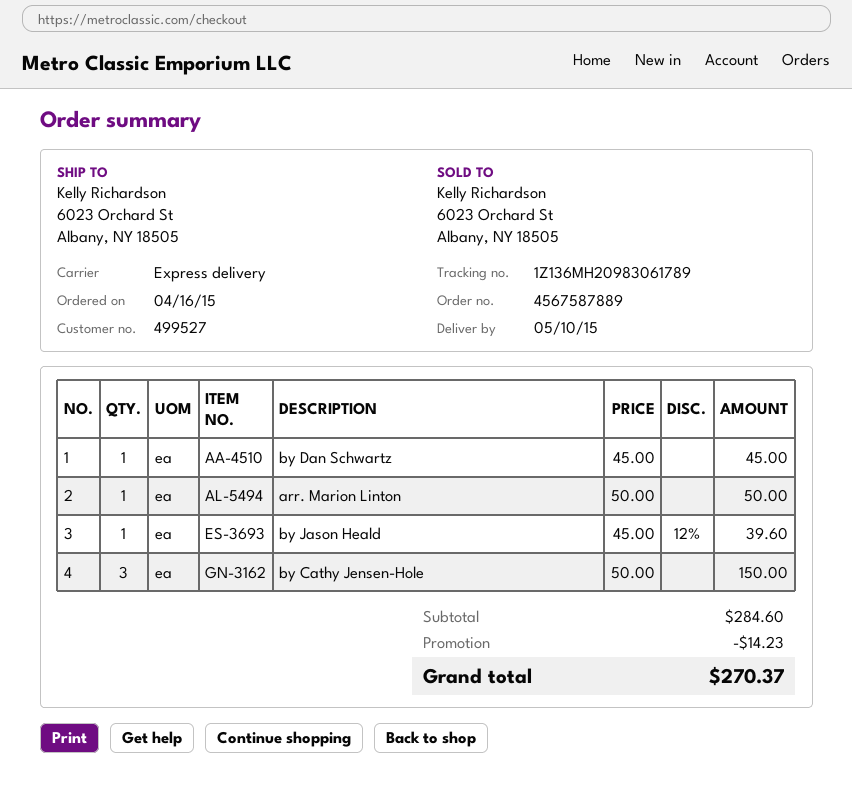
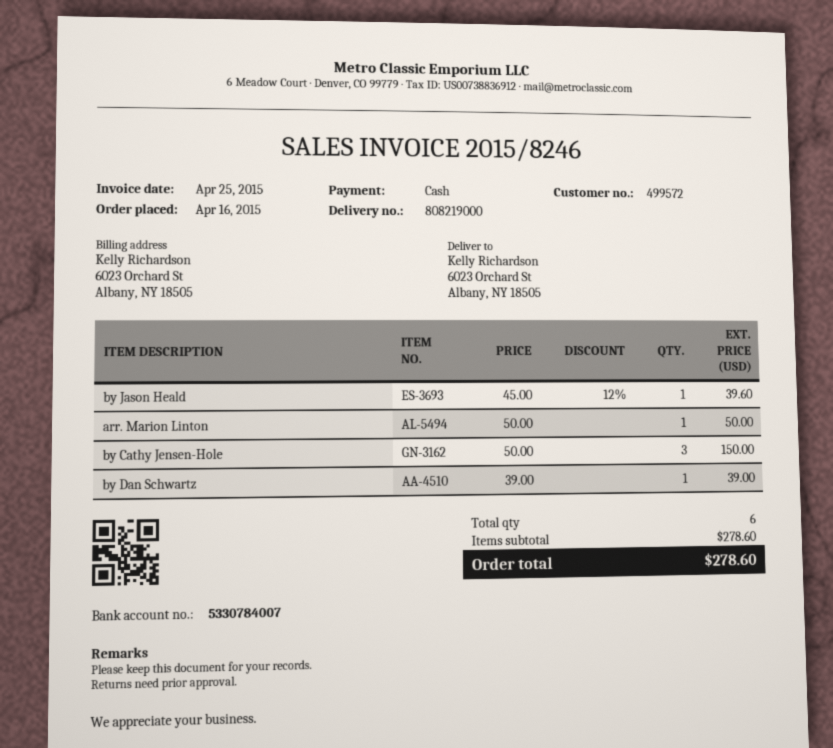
customer number: 499527 -> 499572
by Dan Schwartz: 1 x 45.00 = 45.00 -> 1 x 39.00 = 39.00
subtotal: 284.60 -> 278.60
discount: 14.23 -> none
total: 270.37 -> 278.60

